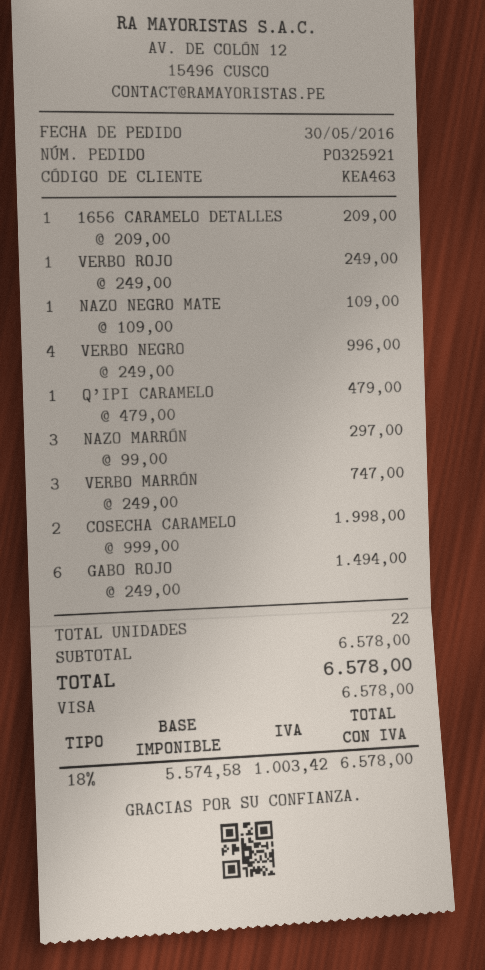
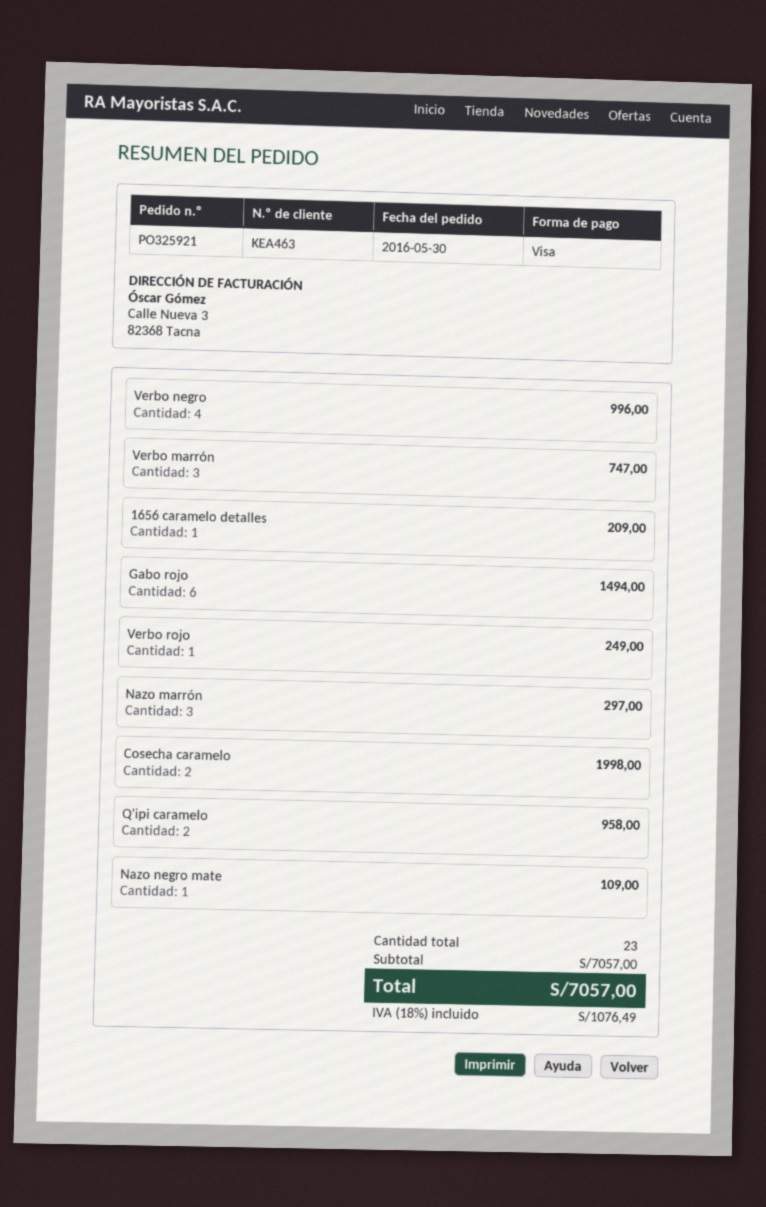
Q’IPI CARAMELO: 1 for 479.00 -> 2 for 958.00
total quantity: 22 -> 23
subtotal: 6578.00 -> 7057.00
tax: 18% = 1003.42 -> 18% = 1076.49
total: 6578.00 -> 7057.00

